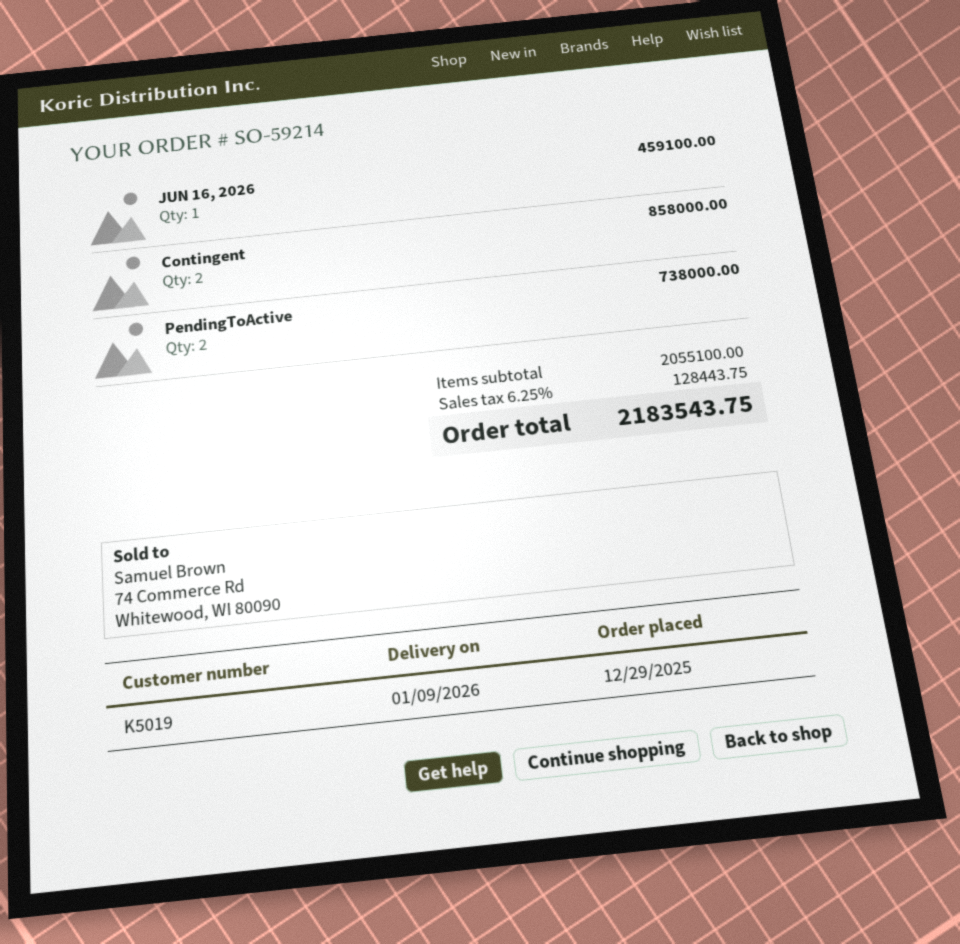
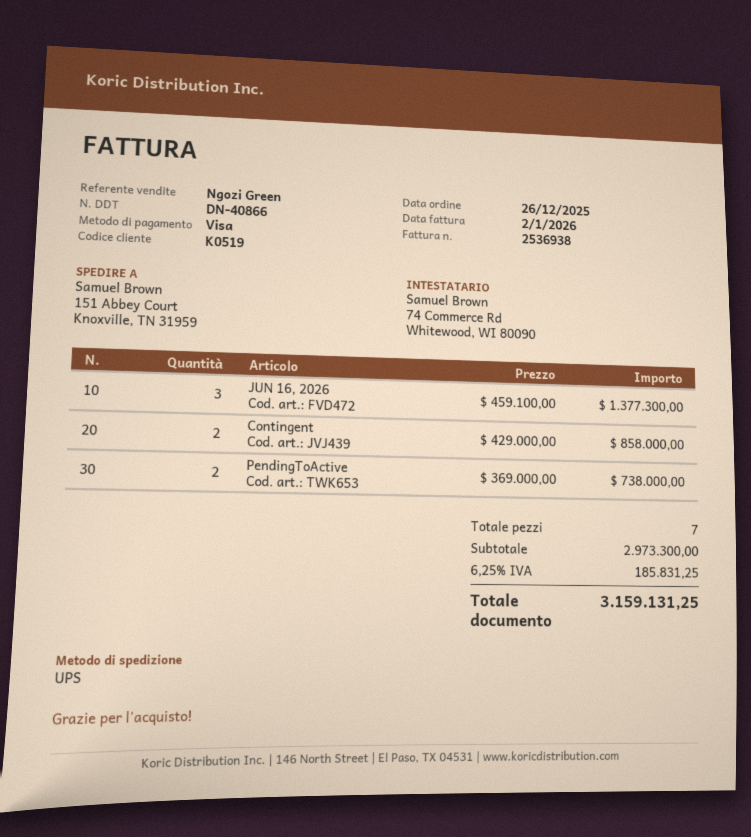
order date: 2025-12-29 -> 2025-12-26
customer number: K5019 -> K0519
JUN 16, 2026: 1 for 459100.00 -> 3 for 1377300.00
subtotal: 2055100.00 -> 2973300.00
tax: 6.25% = 128443.75 -> 6.25% = 185831.25
total: 2183543.75 -> 3159131.25

